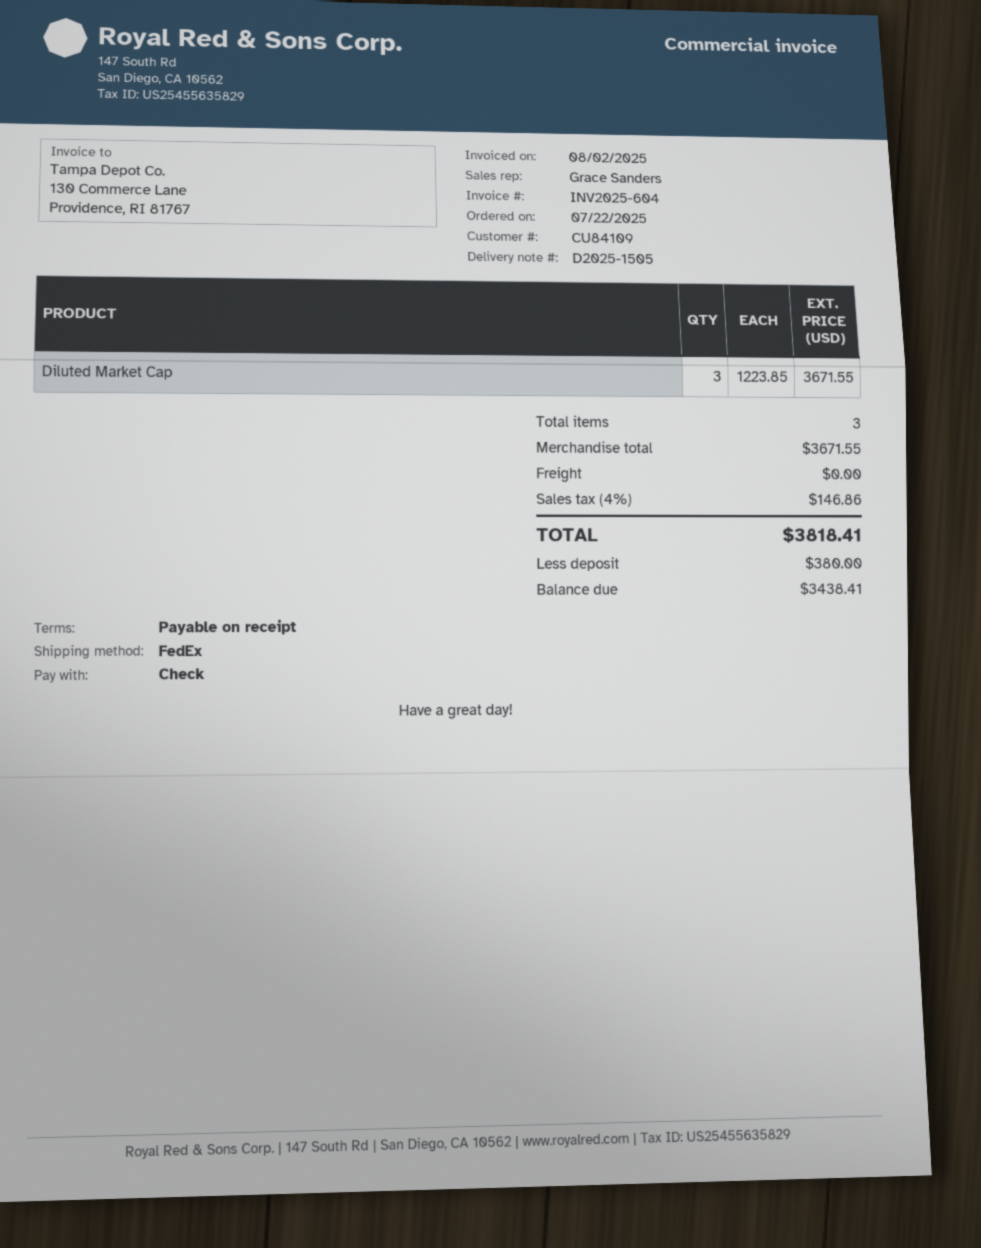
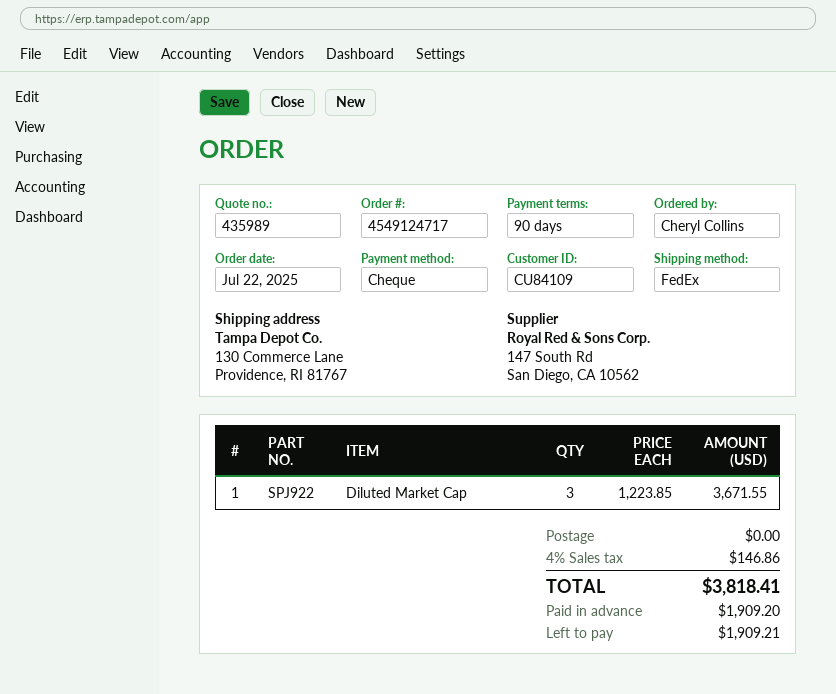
payment terms: on receipt -> 90 days
deposit: 380.00 -> 1909.20
balance: 3438.41 -> 1909.21

